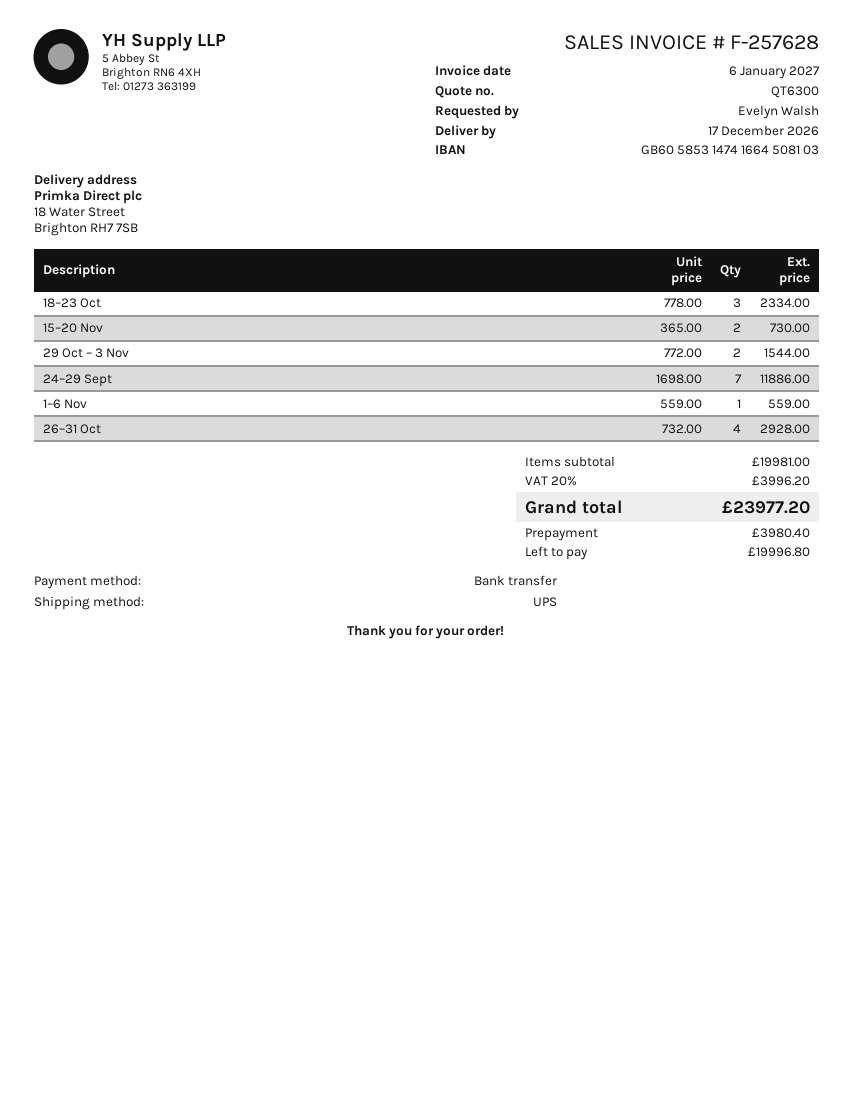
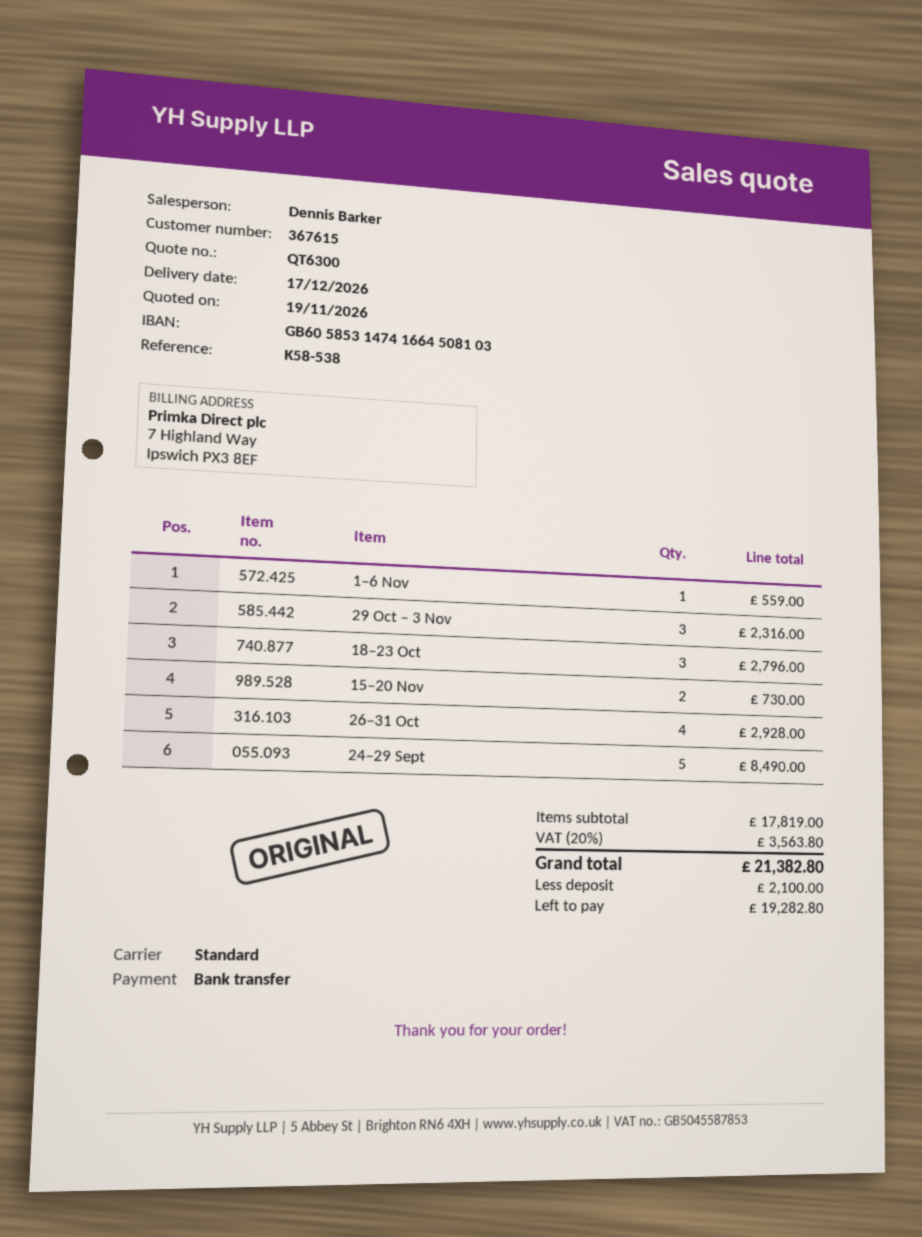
shipping method: UPS -> standard
18–23 Oct: 3 for 2334.00 -> 3 for 2796.00
29 Oct – 3 Nov: 2 for 1544.00 -> 3 for 2316.00
24–29 Sept: 7 for 11886.00 -> 5 for 8490.00
subtotal: 19981.00 -> 17819.00
tax: 20% = 3996.20 -> 20% = 3563.80
total: 23977.20 -> 21382.80
deposit: 3980.40 -> 2100.00
balance: 19996.80 -> 19282.80

